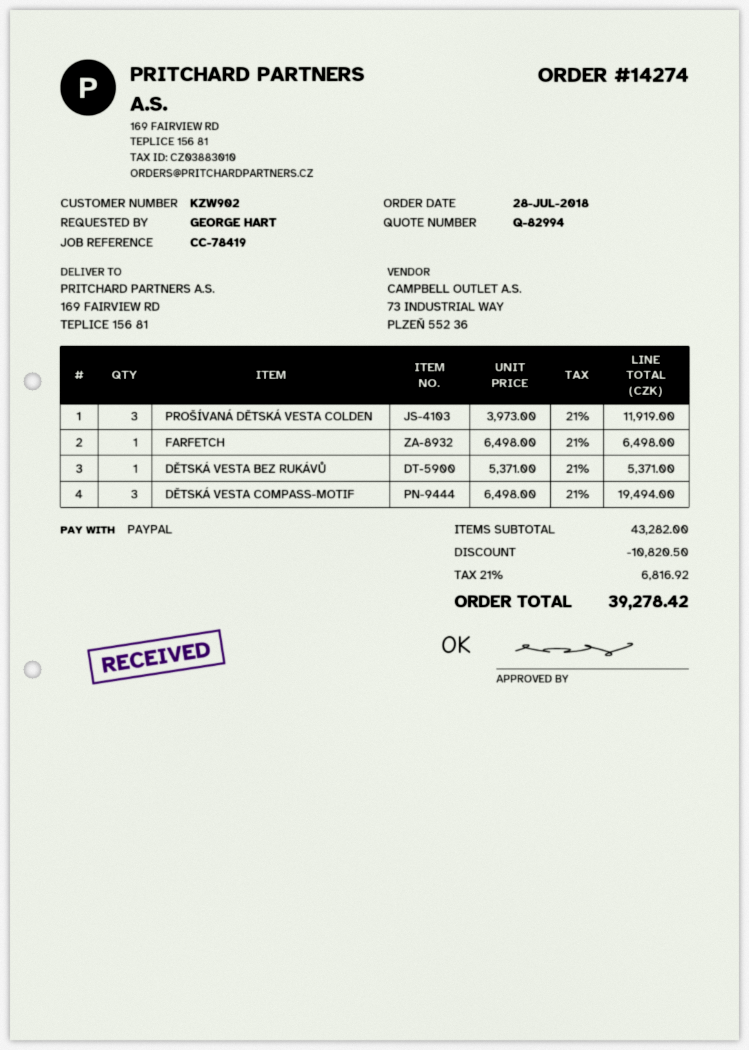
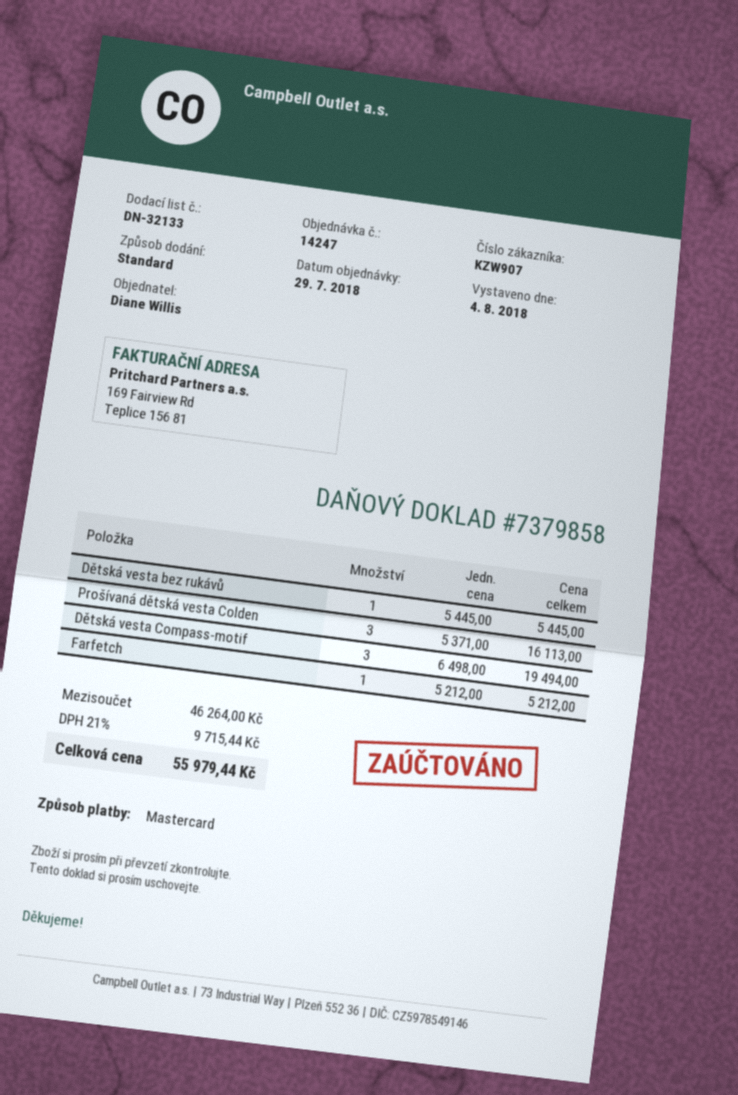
order number: 14274 -> 14247
order date: 2018-07-28 -> 2018-07-29
customer number: KZW902 -> KZW907
ordered by: GEORGE HART -> Diane Willis
payment method: PayPal -> Mastercard
PROŠÍVANÁ DĚTSKÁ VESTA COLDEN: 3 x 3973.00 = 11919.00 -> 3 x 5371.00 = 16113.00
FARFETCH: 1 x 6498.00 = 6498.00 -> 1 x 5212.00 = 5212.00
DĚTSKÁ VESTA BEZ RUKÁVŮ: 1 x 5371.00 = 5371.00 -> 1 x 5445.00 = 5445.00
subtotal: 43282.00 -> 46264.00
discount: 10820.50 -> none
tax: 21% = 6816.92 -> 21% = 9715.44
total: 39278.42 -> 55979.44

